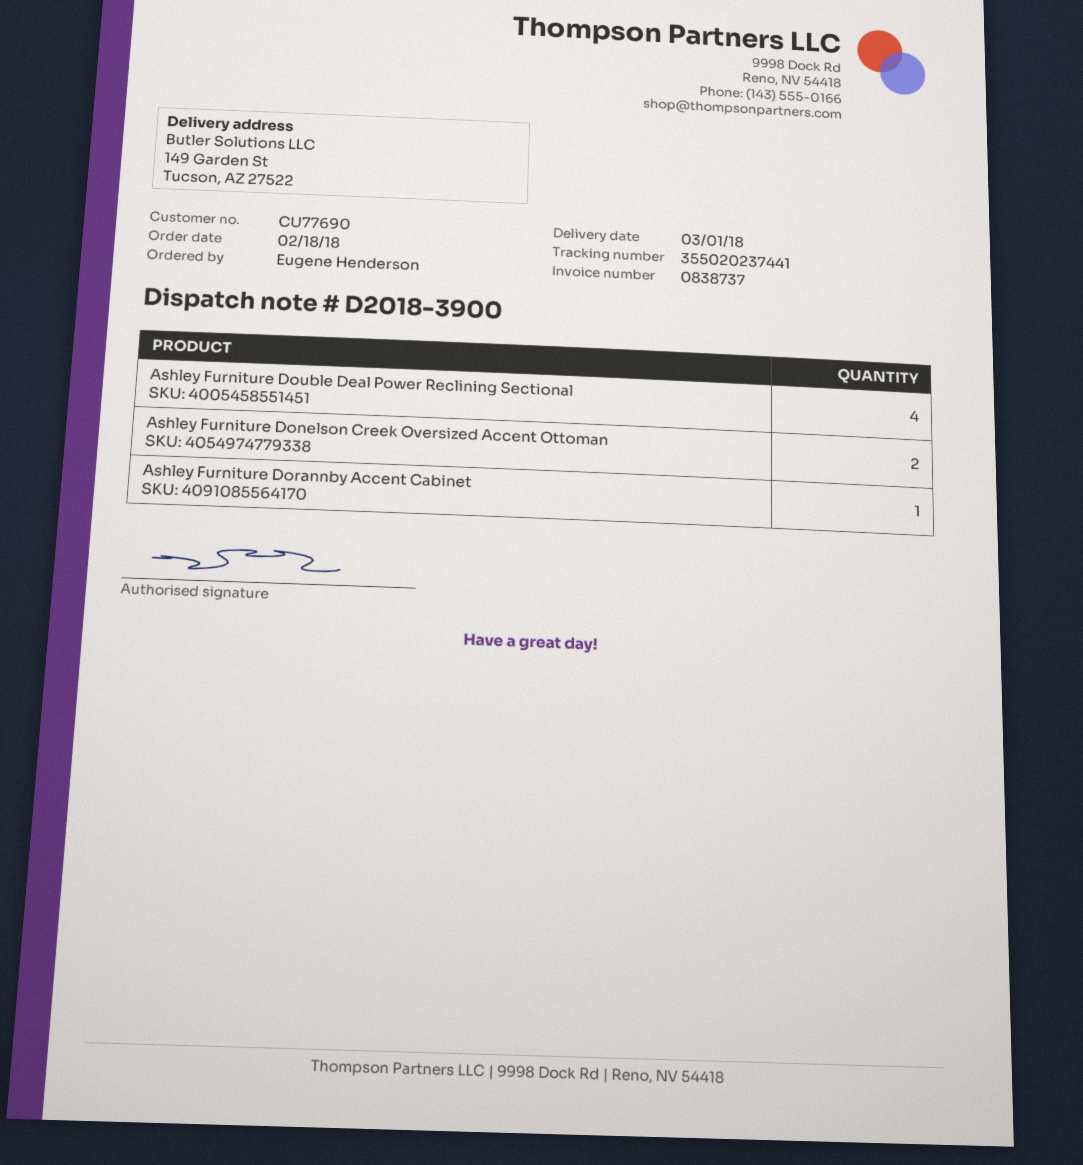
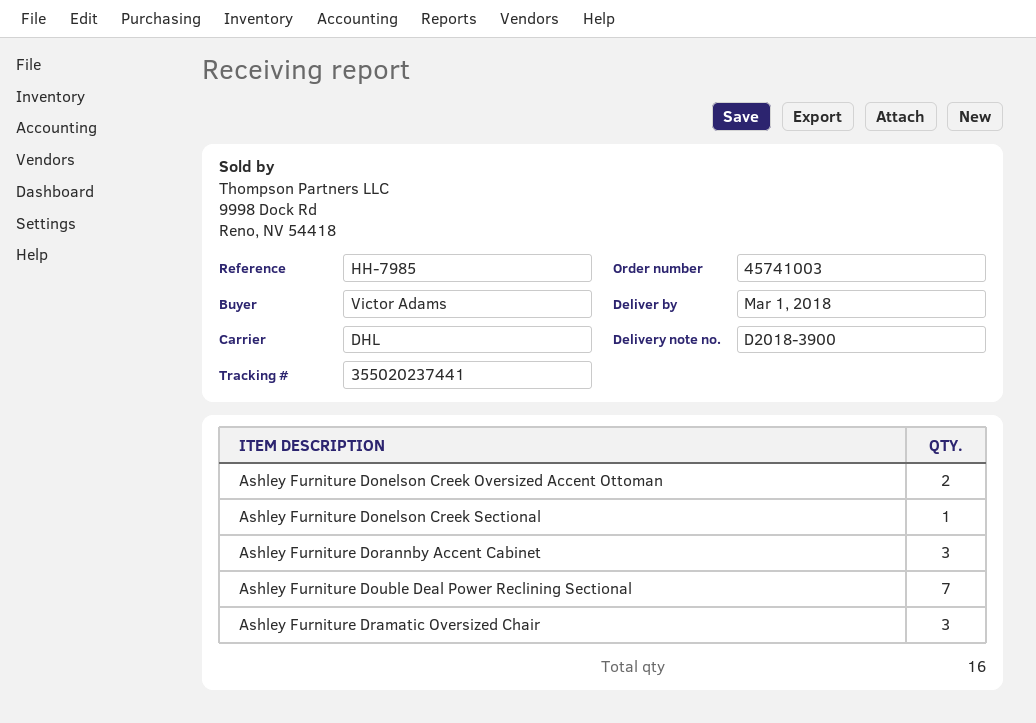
ordered by: Eugene Henderson -> Victor Adams
Ashley Furniture Double Deal Power Reclining Sectional: 4 -> 7
Ashley Furniture Dorannby Accent Cabinet: 1 -> 3
Ashley Furniture Donelson Creek Sectional: none -> 1
Ashley Furniture Dramatic Oversized Chair: none -> 3

